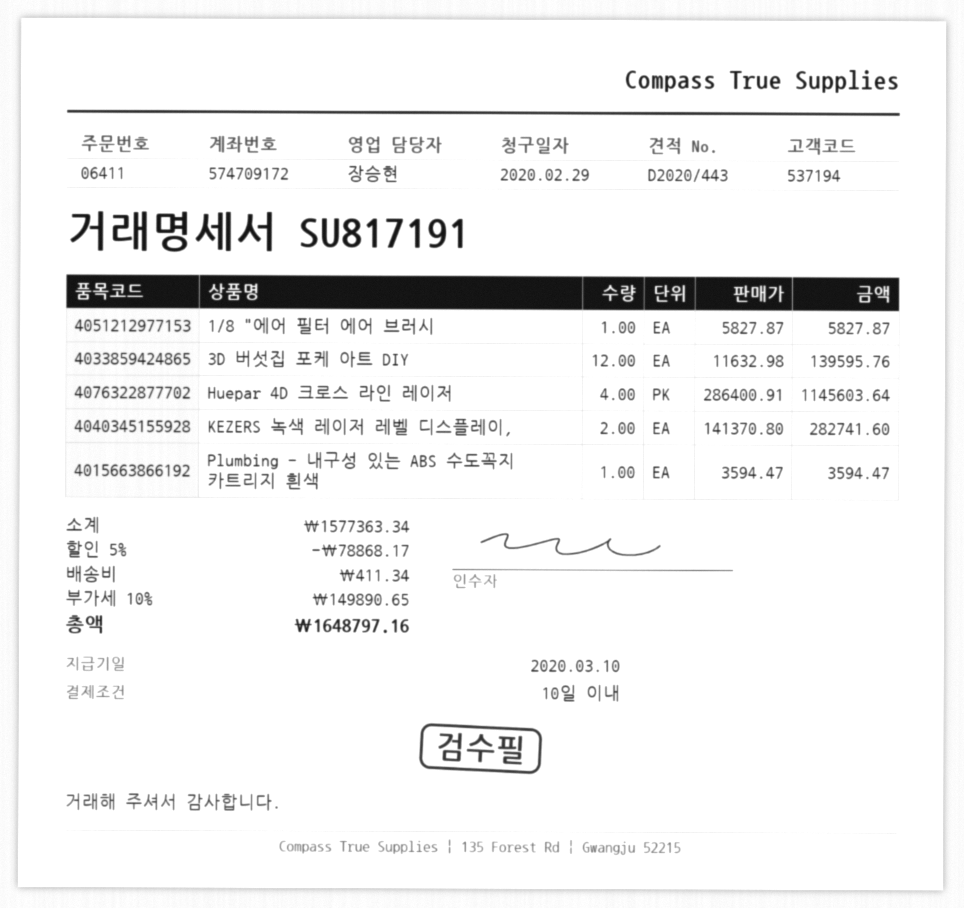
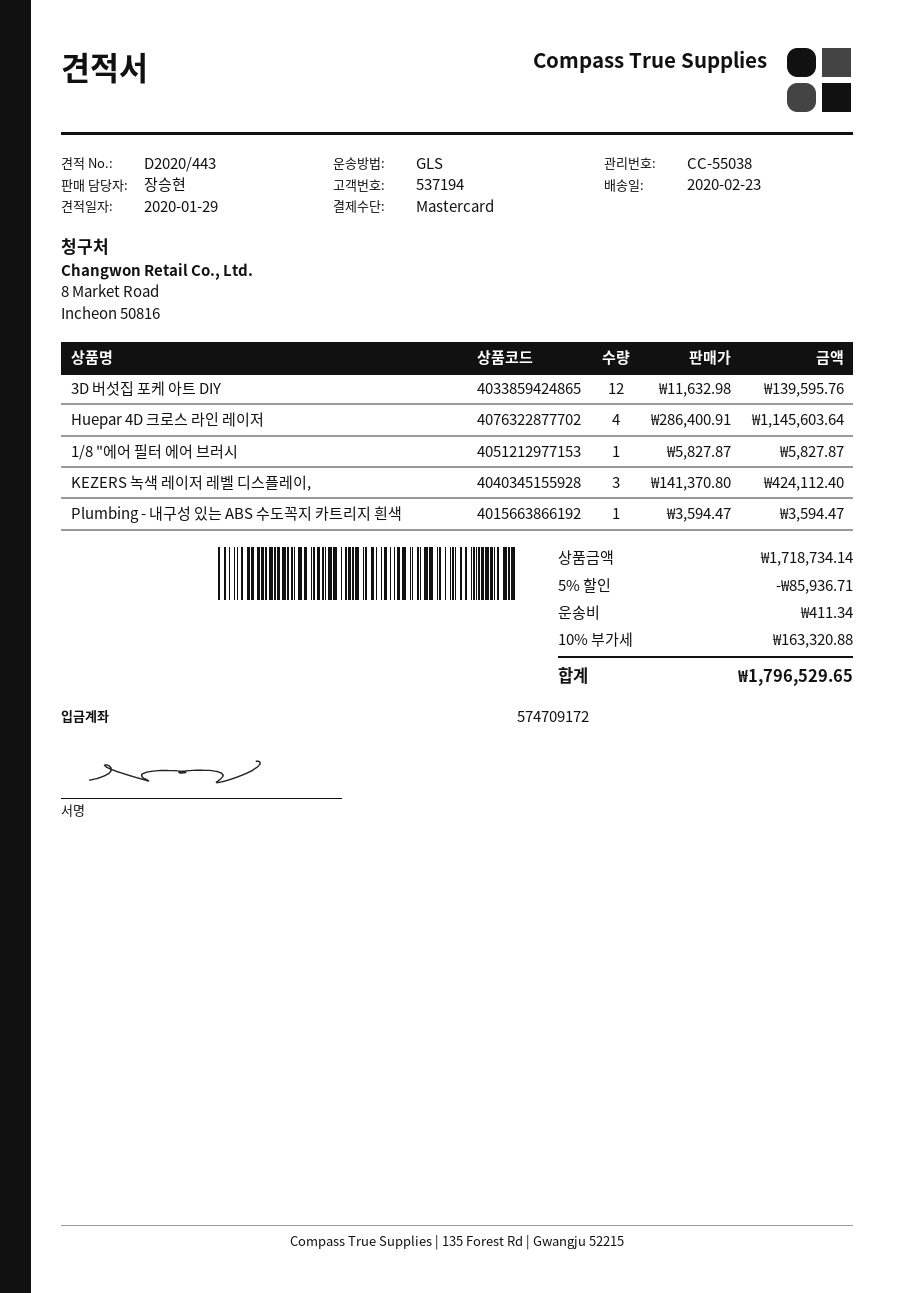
KEZERS 녹색 레이저 레벨 디스플레이,: 2 x 141370.80 = 282741.60 -> 3 x 141370.80 = 424112.40
subtotal: 1577363.34 -> 1718734.14
discount: 5% = 78868.17 -> 5% = 85936.71
tax: 10% = 149890.65 -> 10% = 163320.88
total: 1648797.16 -> 1796529.65

